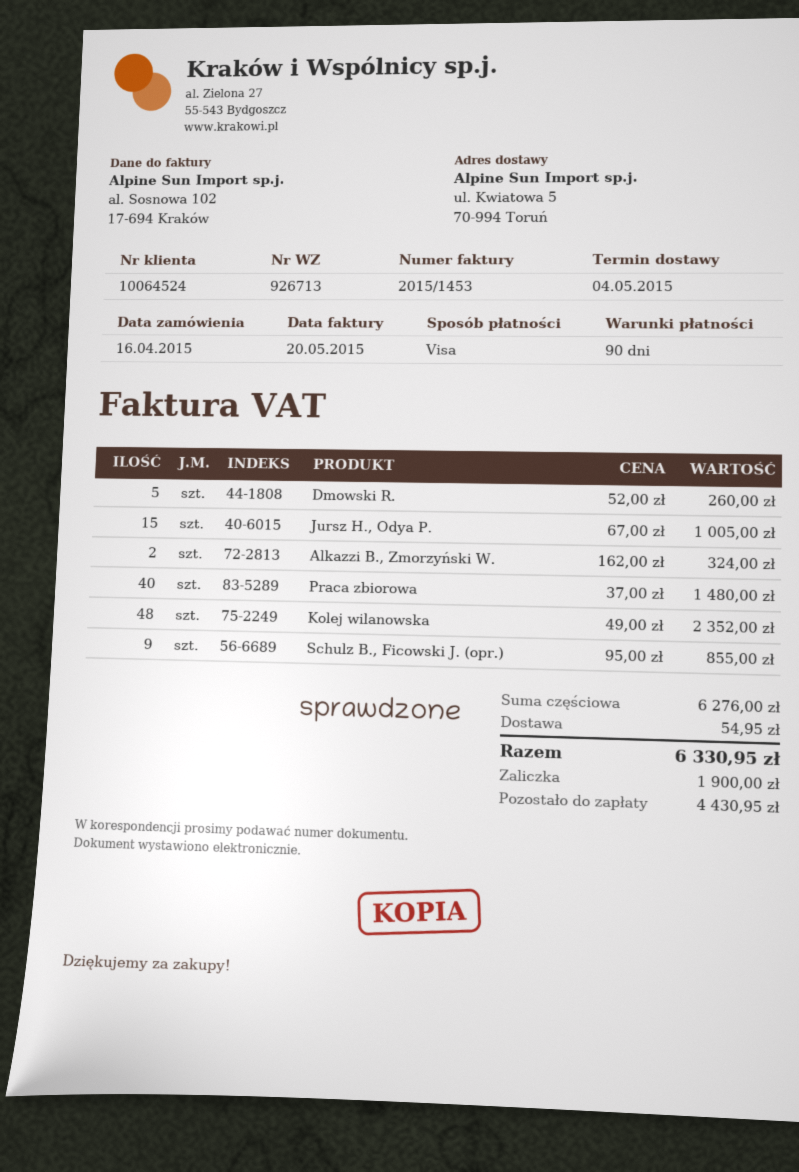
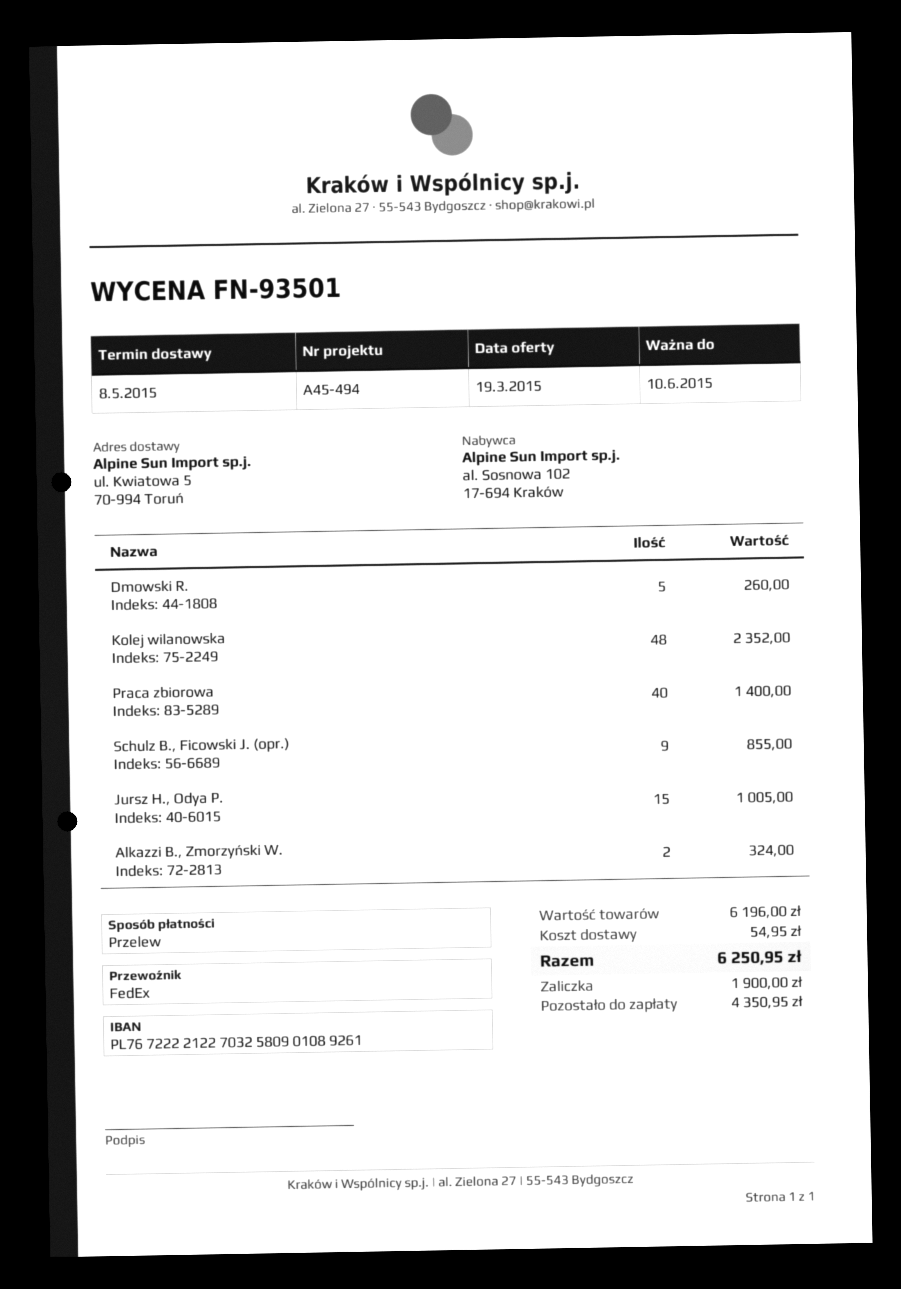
delivery date: 2015-05-04 -> 2015-05-08
payment method: Visa -> bank transfer
Praca zbiorowa: 40 for 1480.00 -> 40 for 1400.00
subtotal: 6276.00 -> 6196.00
total: 6330.95 -> 6250.95
balance: 4430.95 -> 4350.95

